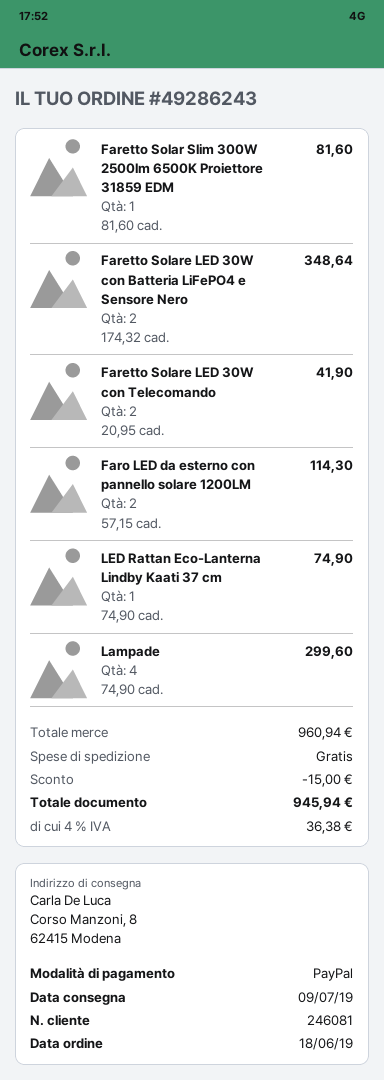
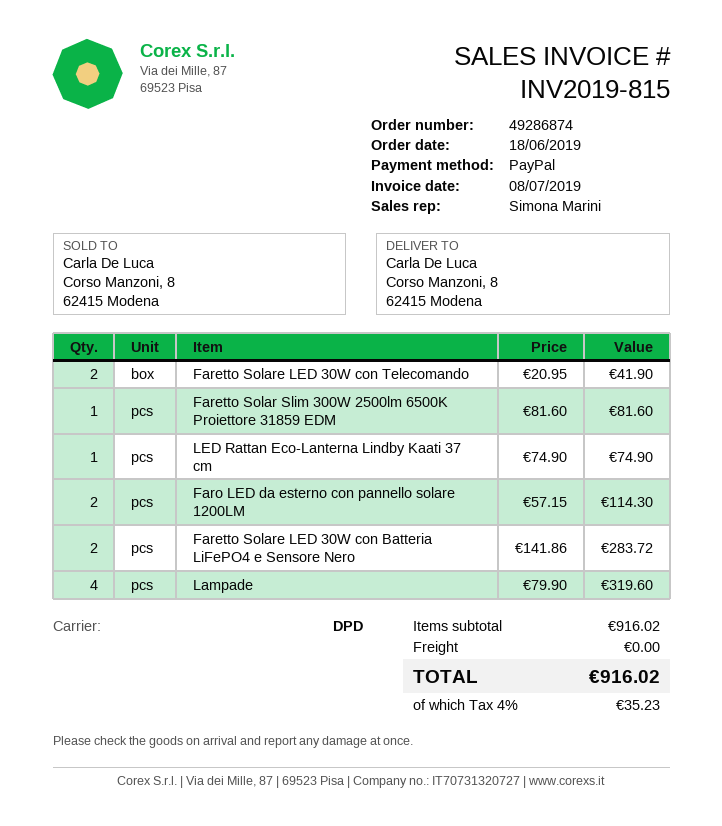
order number: 49286243 -> 49286874
Faretto Solare LED 30W con Batteria LiFePO4 e Sensore Nero: 2 x 174.32 = 348.64 -> 2 x 141.86 = 283.72
Lampade: 4 x 74.90 = 299.60 -> 4 x 79.90 = 319.60
subtotal: 960.94 -> 916.02
discount: 15.00 -> none
tax: 4% = 36.38 -> 4% = 35.23
total: 945.94 -> 916.02

